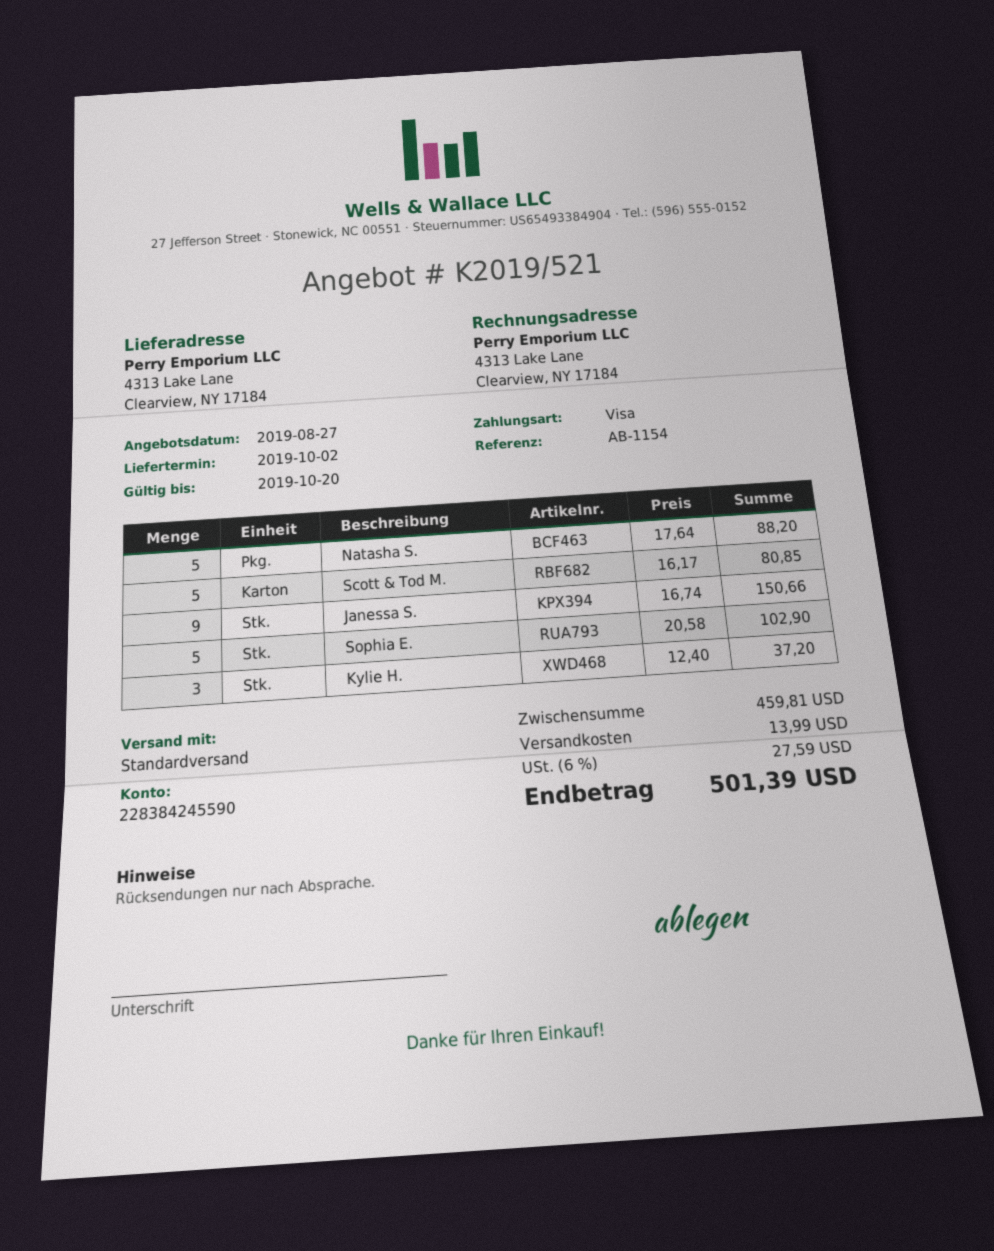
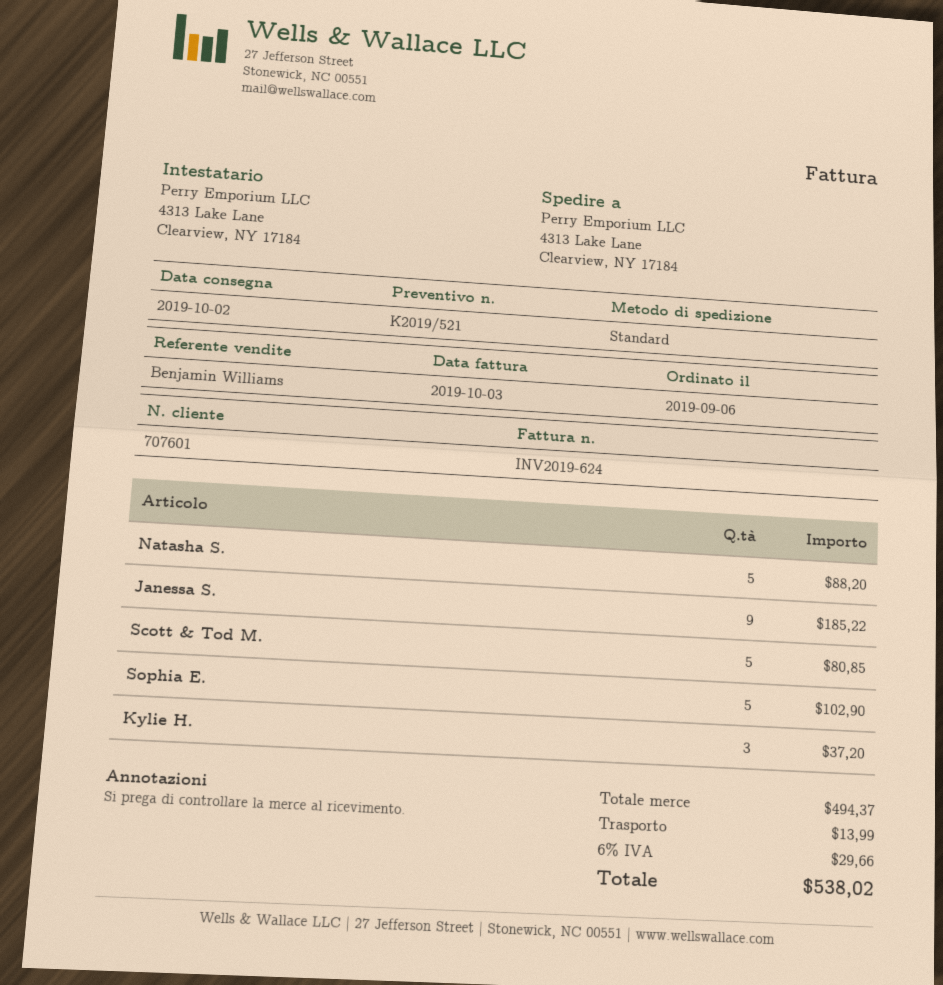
Janessa S.: 9 for 150.66 -> 9 for 185.22
subtotal: 459.81 -> 494.37
tax: 6% = 27.59 -> 6% = 29.66
total: 501.39 -> 538.02

